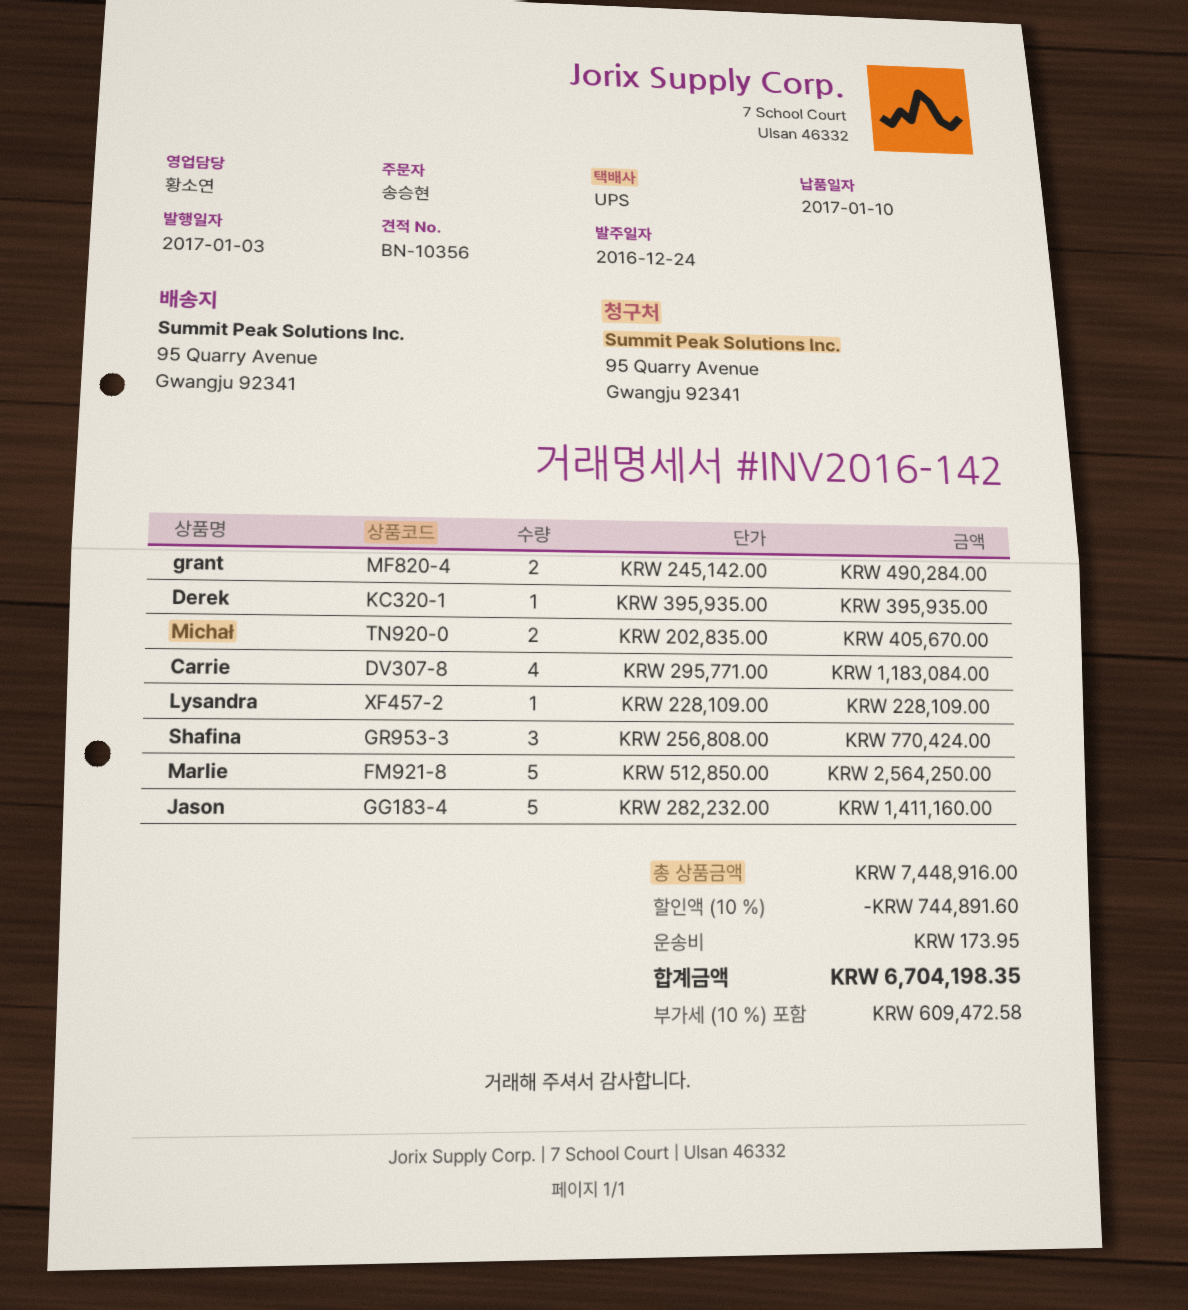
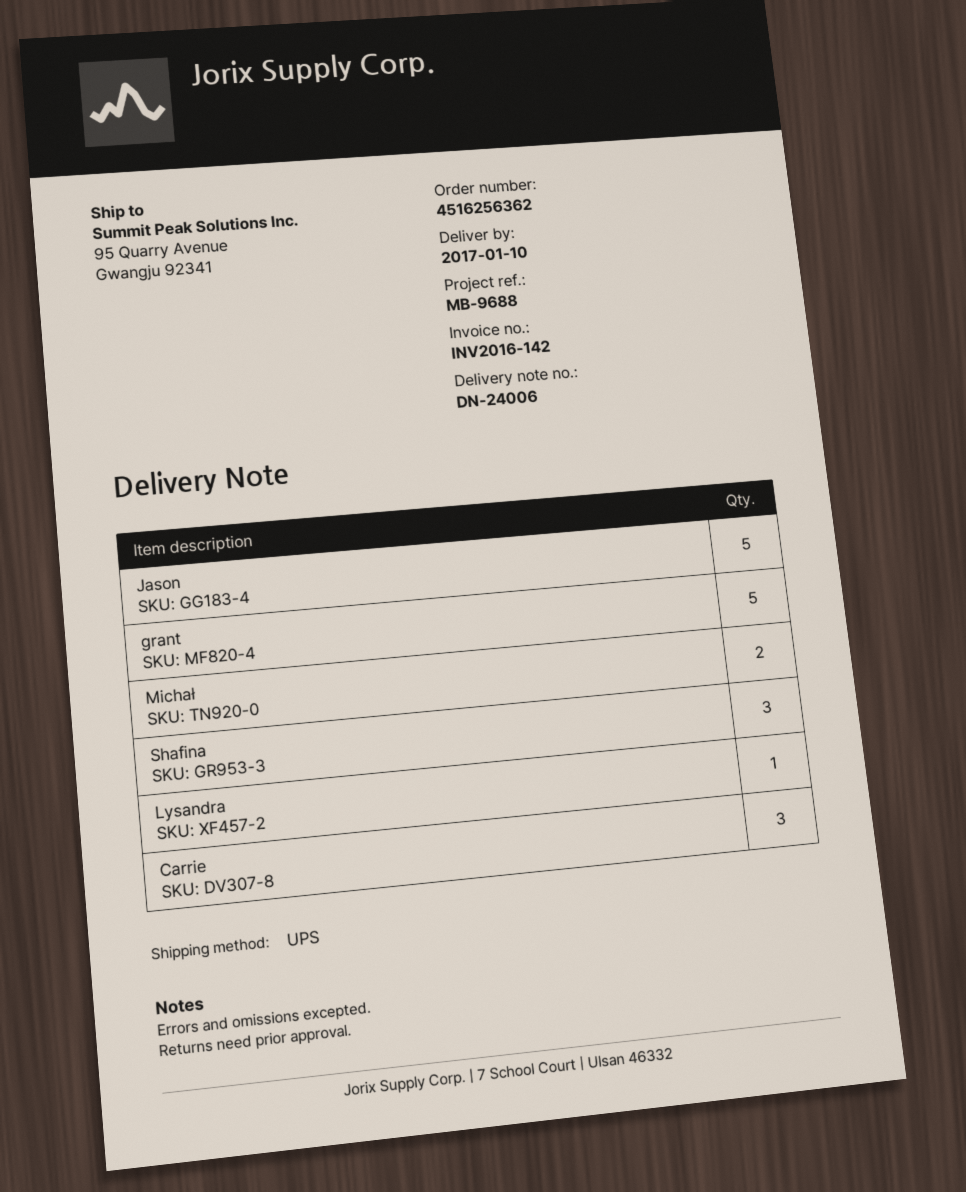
grant: 2 -> 5
Derek: 1 -> none
Carrie: 4 -> 3
Marlie: 5 -> none

